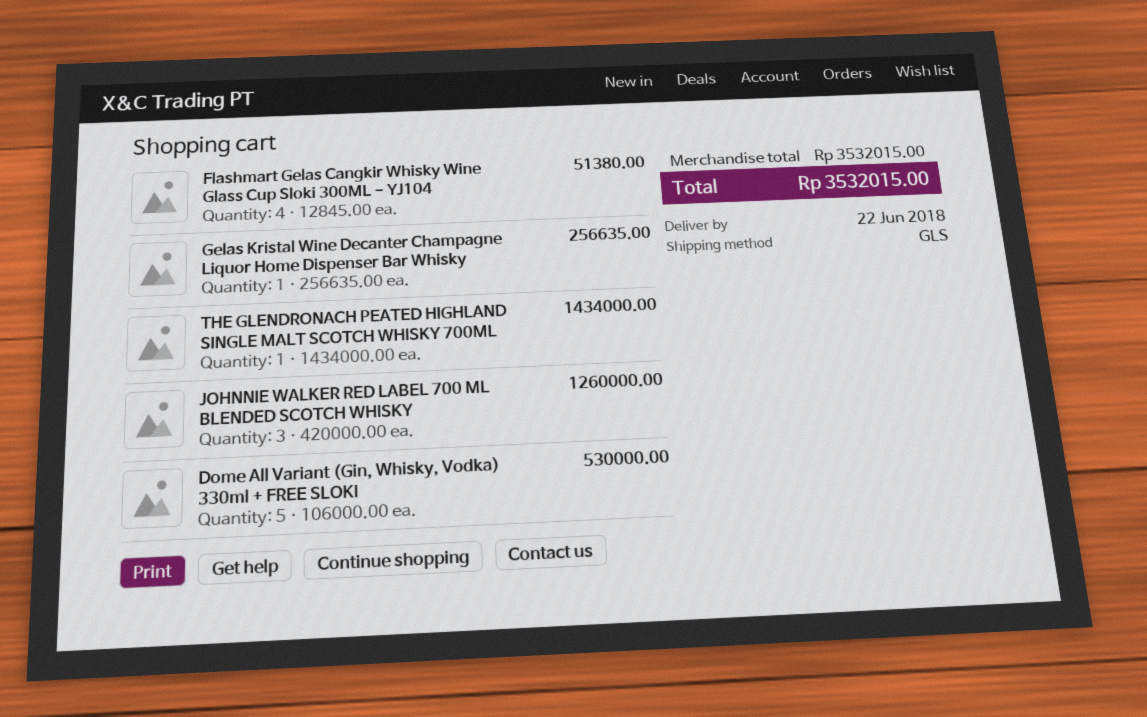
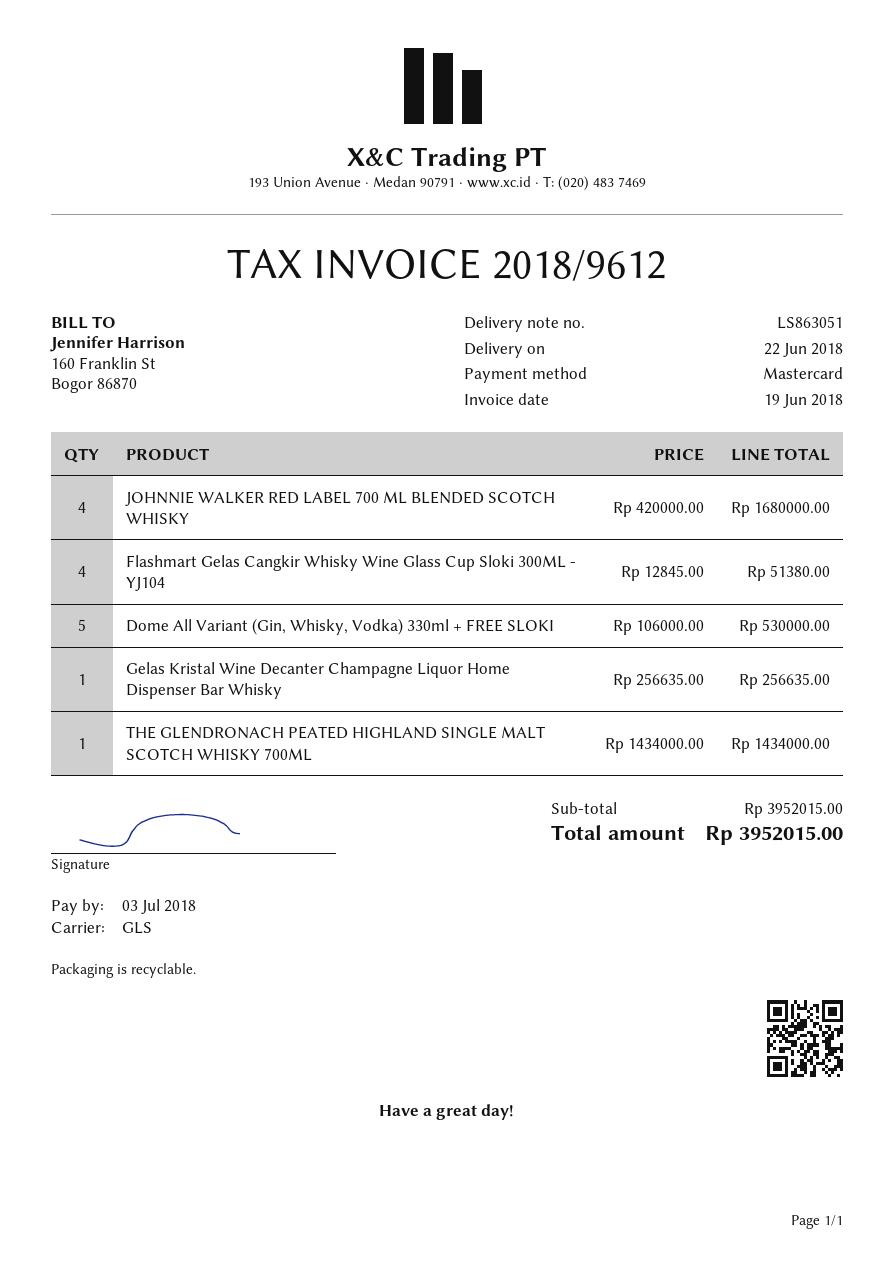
JOHNNIE WALKER RED LABEL 700 ML BLENDED SCOTCH WHISKY: 3 x 420000.00 = 1260000.00 -> 4 x 420000.00 = 1680000.00
subtotal: 3532015.00 -> 3952015.00
total: 3532015.00 -> 3952015.00

